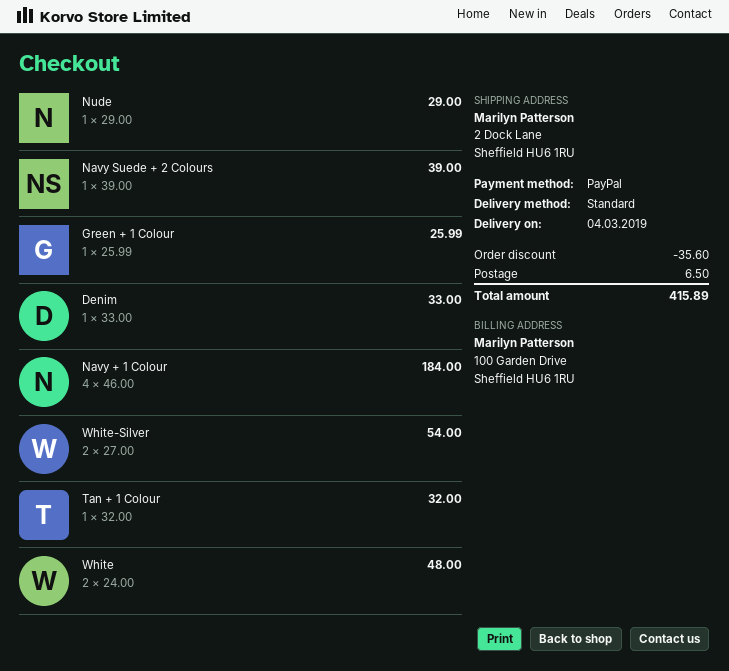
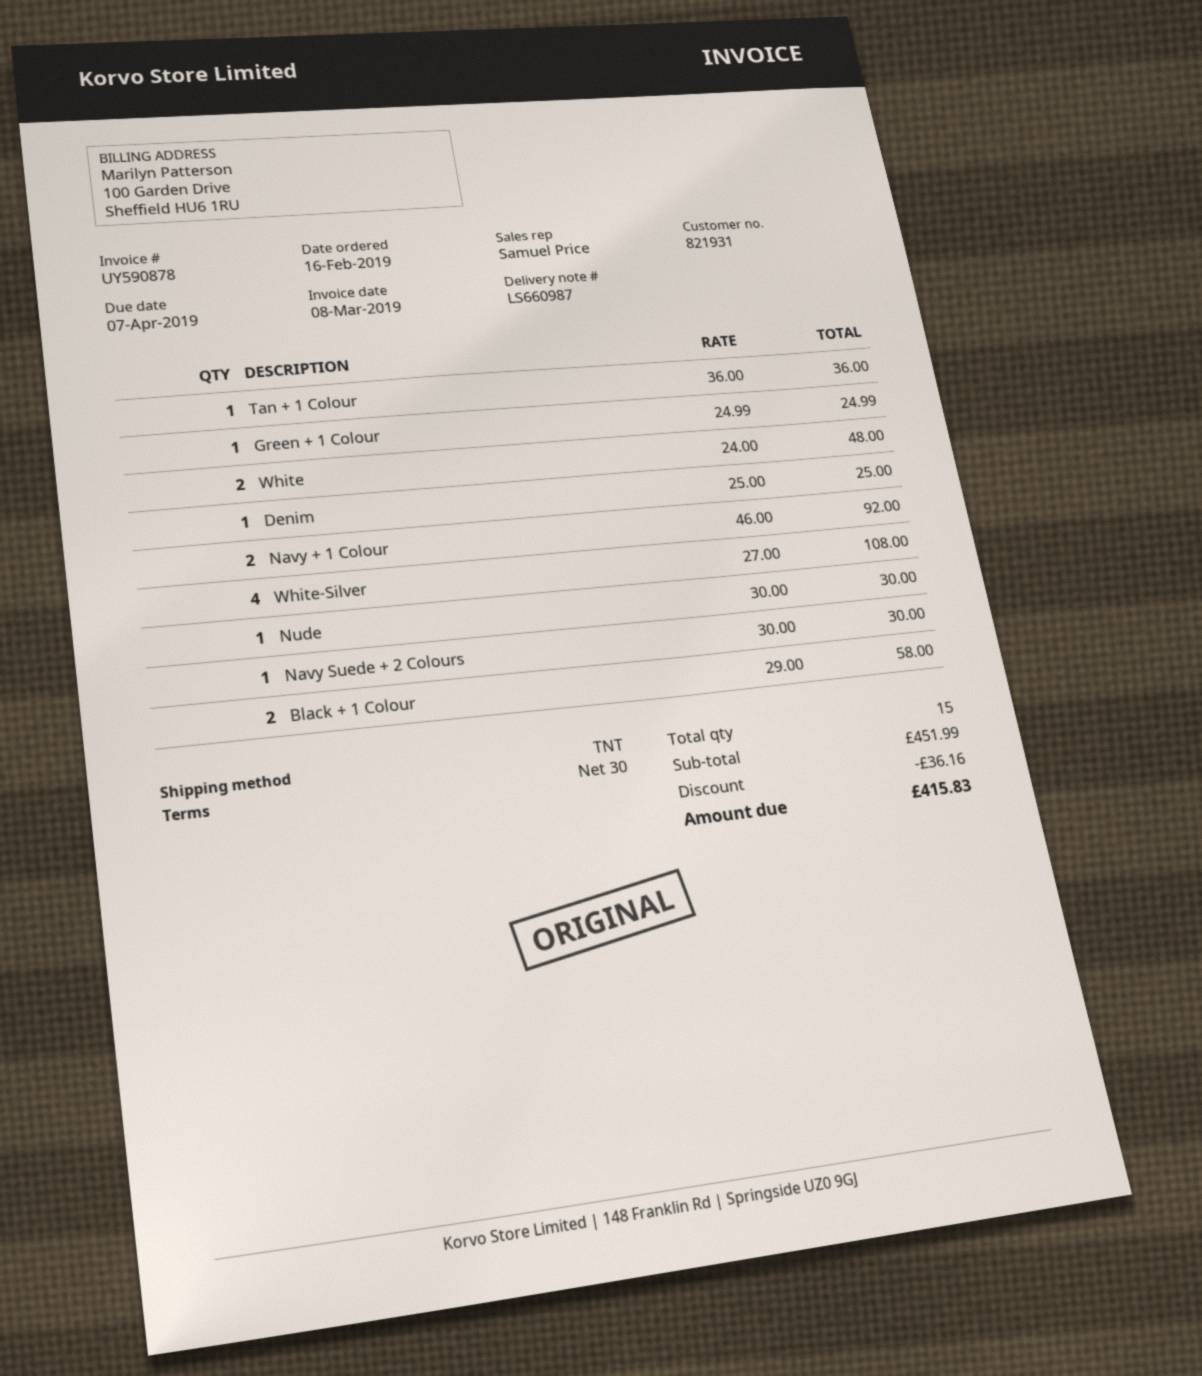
shipping method: standard -> TNT
Nude: 1 x 29.00 = 29.00 -> 1 x 30.00 = 30.00
Navy Suede + 2 Colours: 1 x 39.00 = 39.00 -> 1 x 30.00 = 30.00
Green + 1 Colour: 1 x 25.99 = 25.99 -> 1 x 24.99 = 24.99
Denim: 1 x 33.00 = 33.00 -> 1 x 25.00 = 25.00
Navy + 1 Colour: 4 x 46.00 = 184.00 -> 2 x 46.00 = 92.00
White-Silver: 2 x 27.00 = 54.00 -> 4 x 27.00 = 108.00
Tan + 1 Colour: 1 x 32.00 = 32.00 -> 1 x 36.00 = 36.00
Black + 1 Colour: none -> 2 x 29.00 = 58.00
discount: 35.60 -> 36.16
shipping: 6.50 -> none
total: 415.89 -> 415.83

